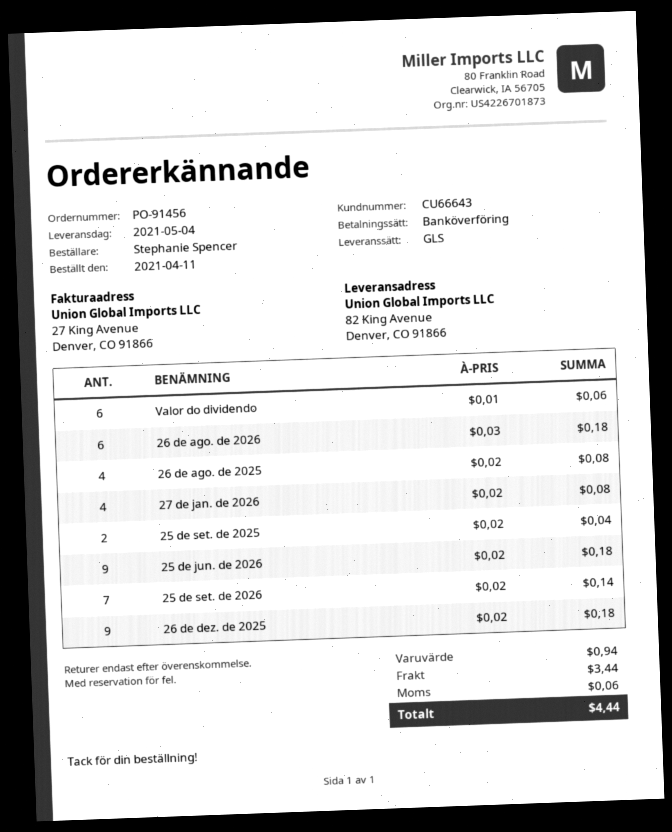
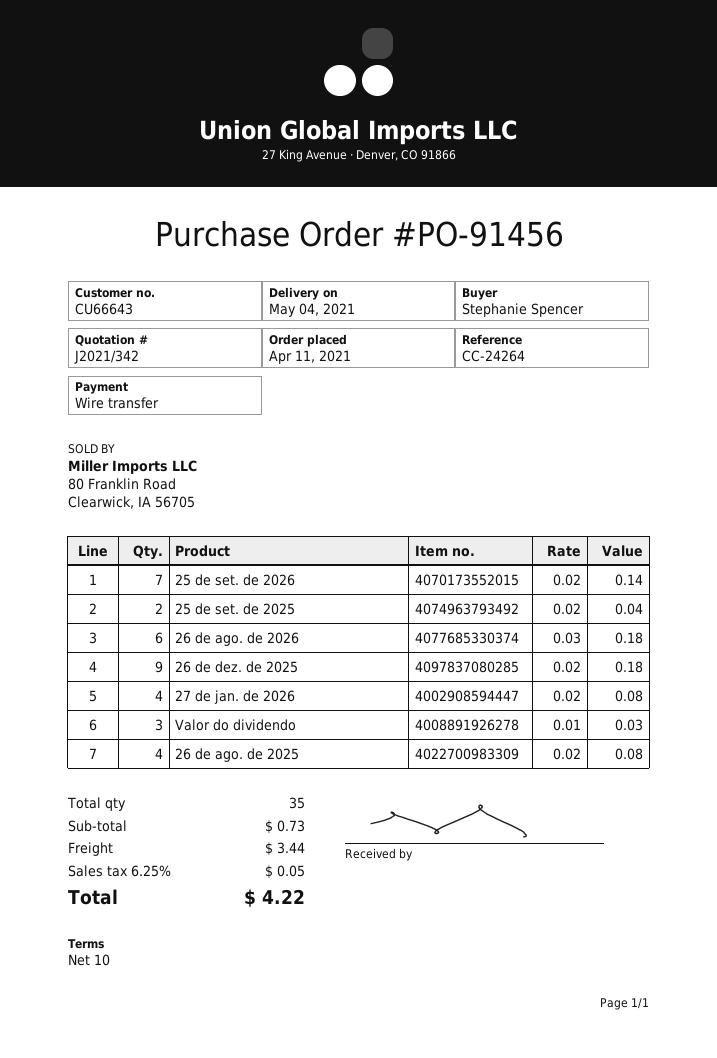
Valor do dividendo: 6 x 0.01 = 0.06 -> 3 x 0.01 = 0.03
25 de jun. de 2026: 9 x 0.02 = 0.18 -> none
subtotal: 0.94 -> 0.73
tax: 0.06 -> 0.05
total: 4.44 -> 4.22

